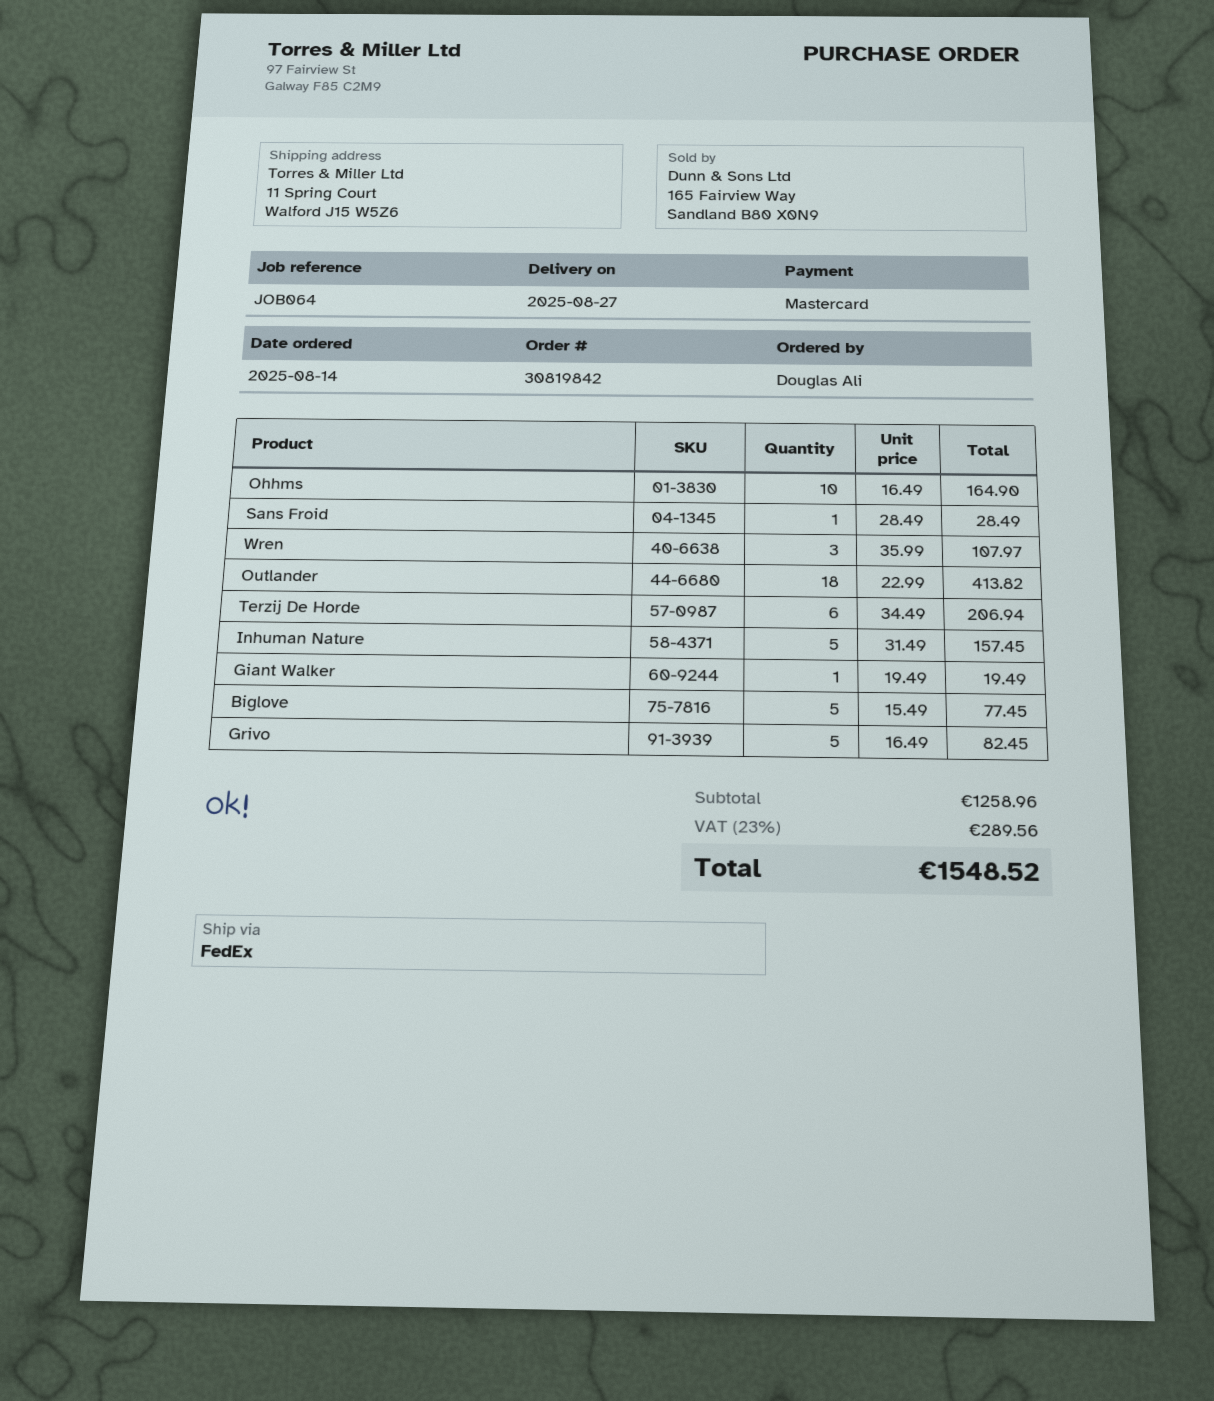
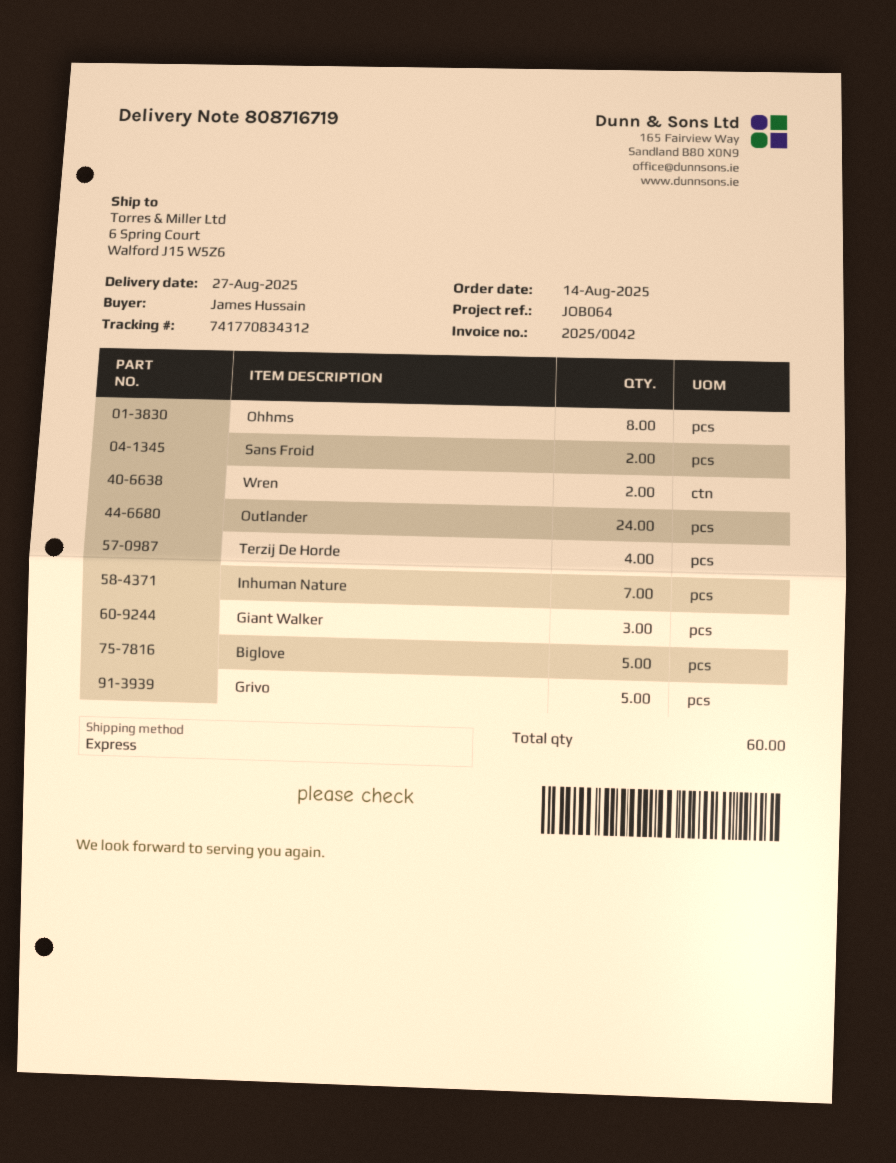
ordered by: Douglas Ali -> James Hussain
shipping method: FedEx -> express
ship to: 11 Spring Court, Walford J15 W5Z6 -> 6 Spring Court, Walford J15 W5Z6
Ohhms: 10 -> 8
Sans Froid: 1 -> 2
Wren: 3 -> 2
Outlander: 18 -> 24
Terzij De Horde: 6 -> 4
Inhuman Nature: 5 -> 7
Giant Walker: 1 -> 3

